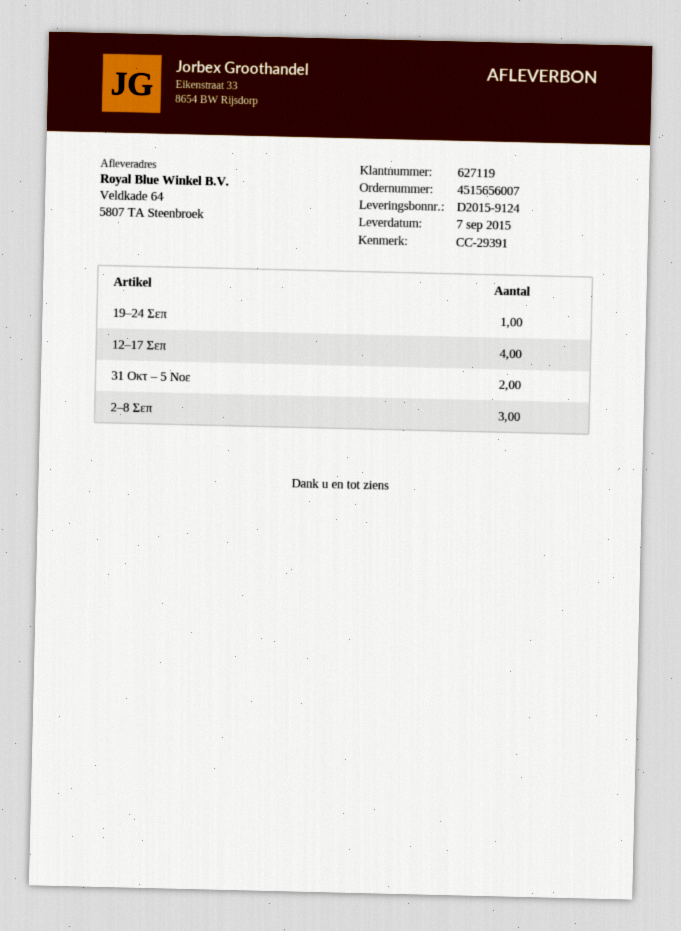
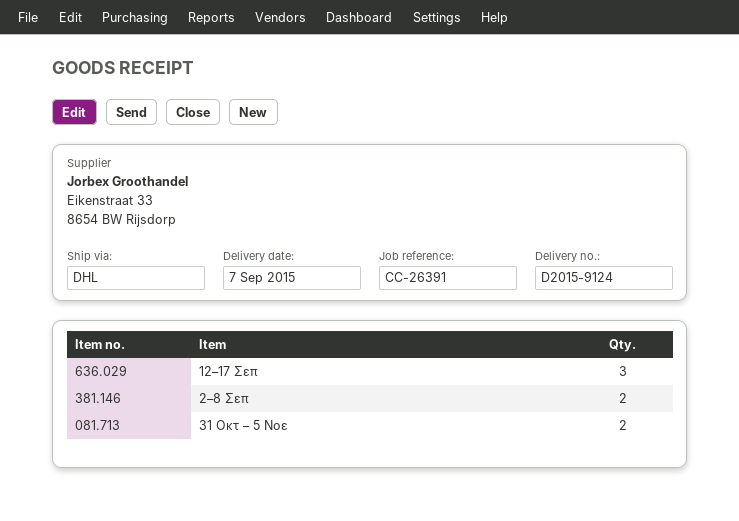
reference: CC-29391 -> CC-26391
19–24 Σεπ: 1 -> none
12–17 Σεπ: 4 -> 3
2–8 Σεπ: 3 -> 2

